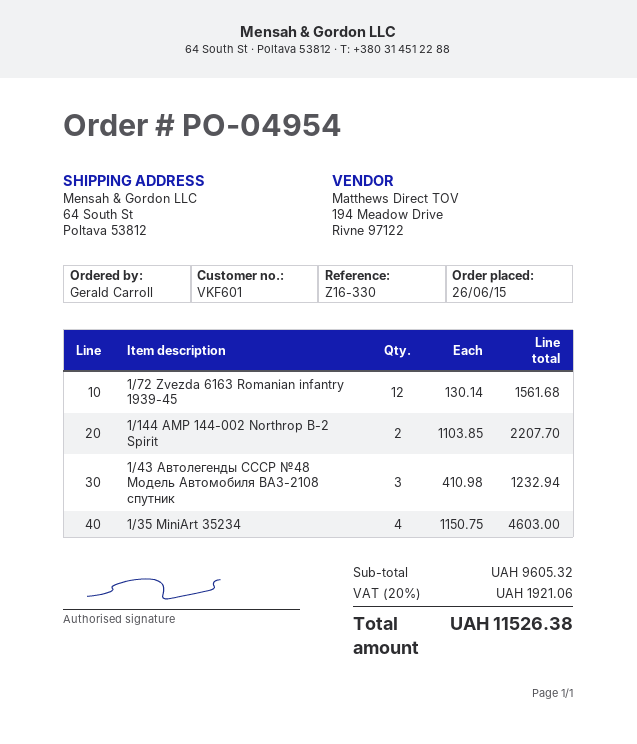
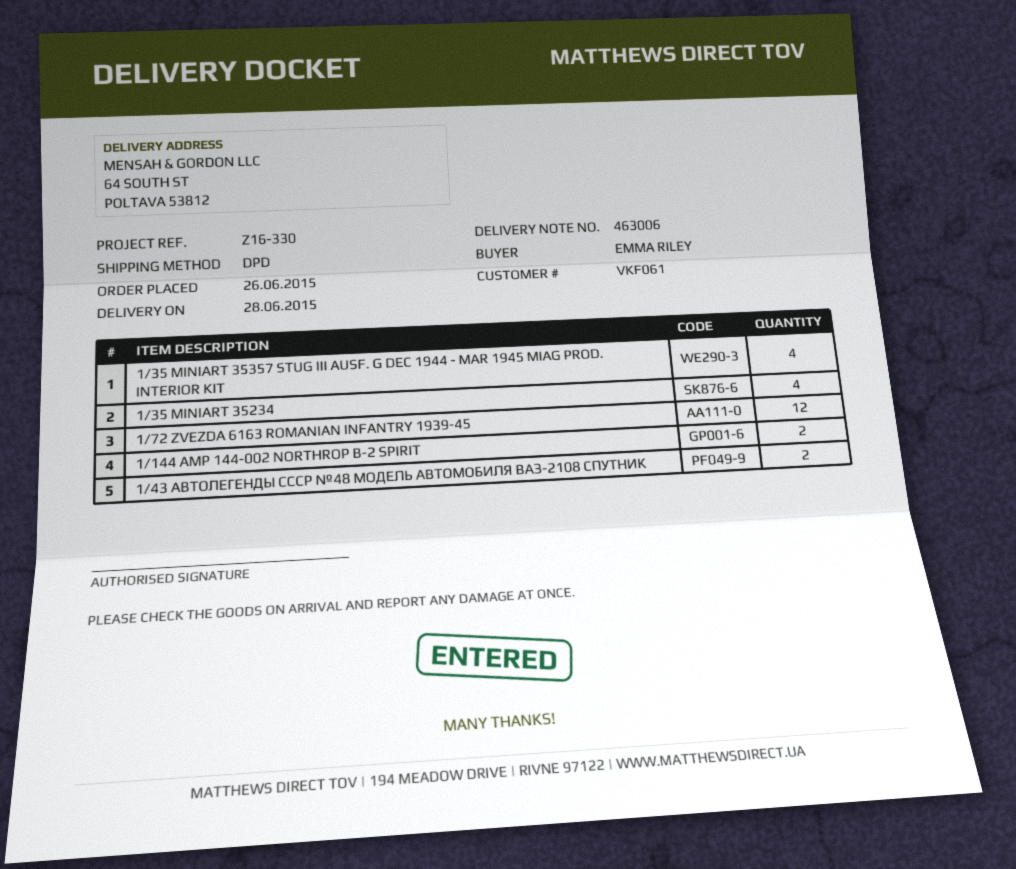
customer number: VKF601 -> VKF061
ordered by: Gerald Carroll -> EMMA RILEY
1/43 Автолегенды СССР №48 Модель Автомобиля ВАЗ-2108 спутник: 3 -> 2
1/35 MINIART 35357 STUG III AUSF. G DEC 1944 - MAR 1945 MIAG PROD. INTERIOR KIT: none -> 4

